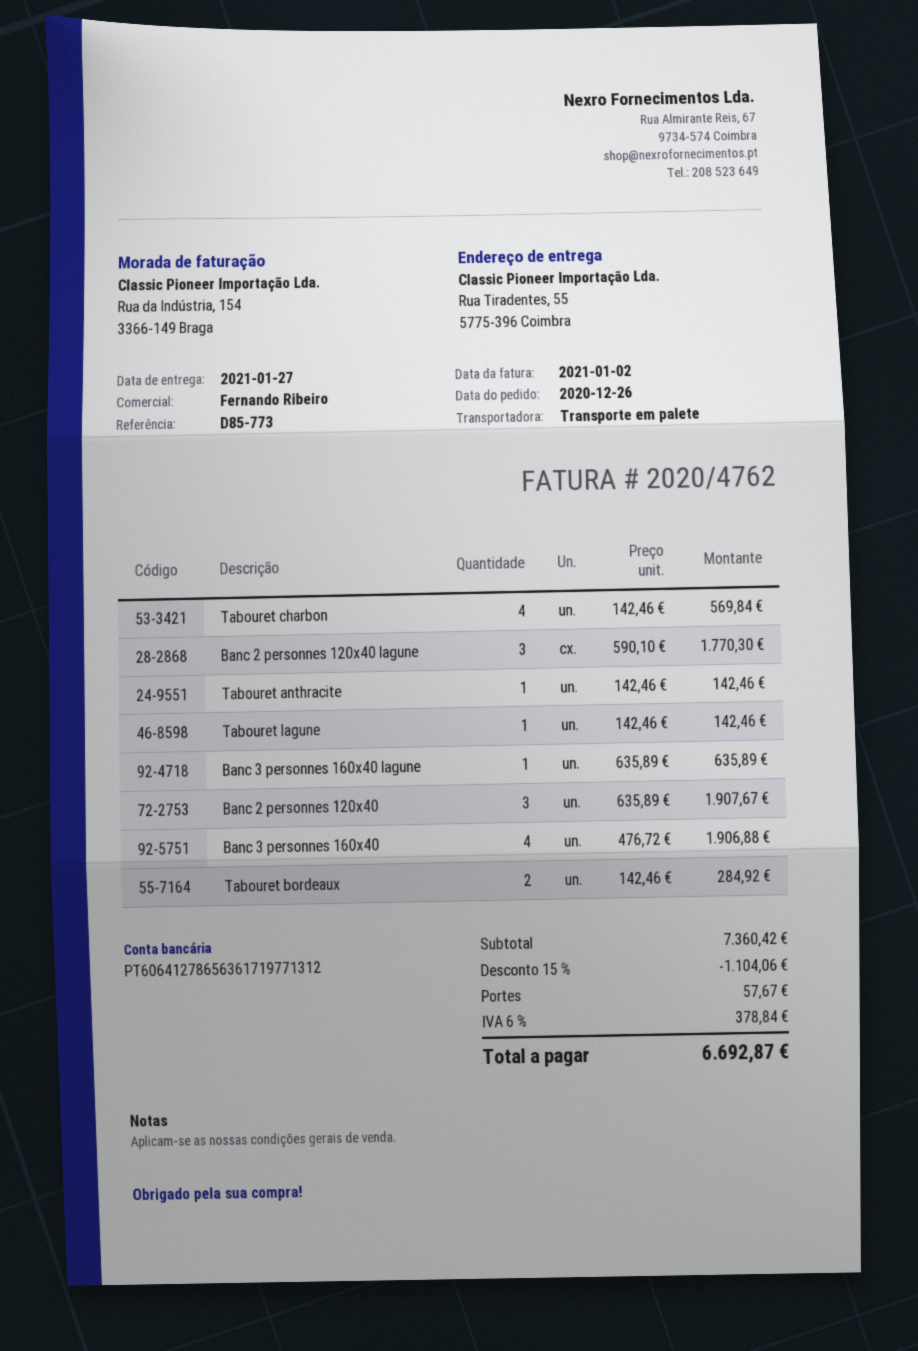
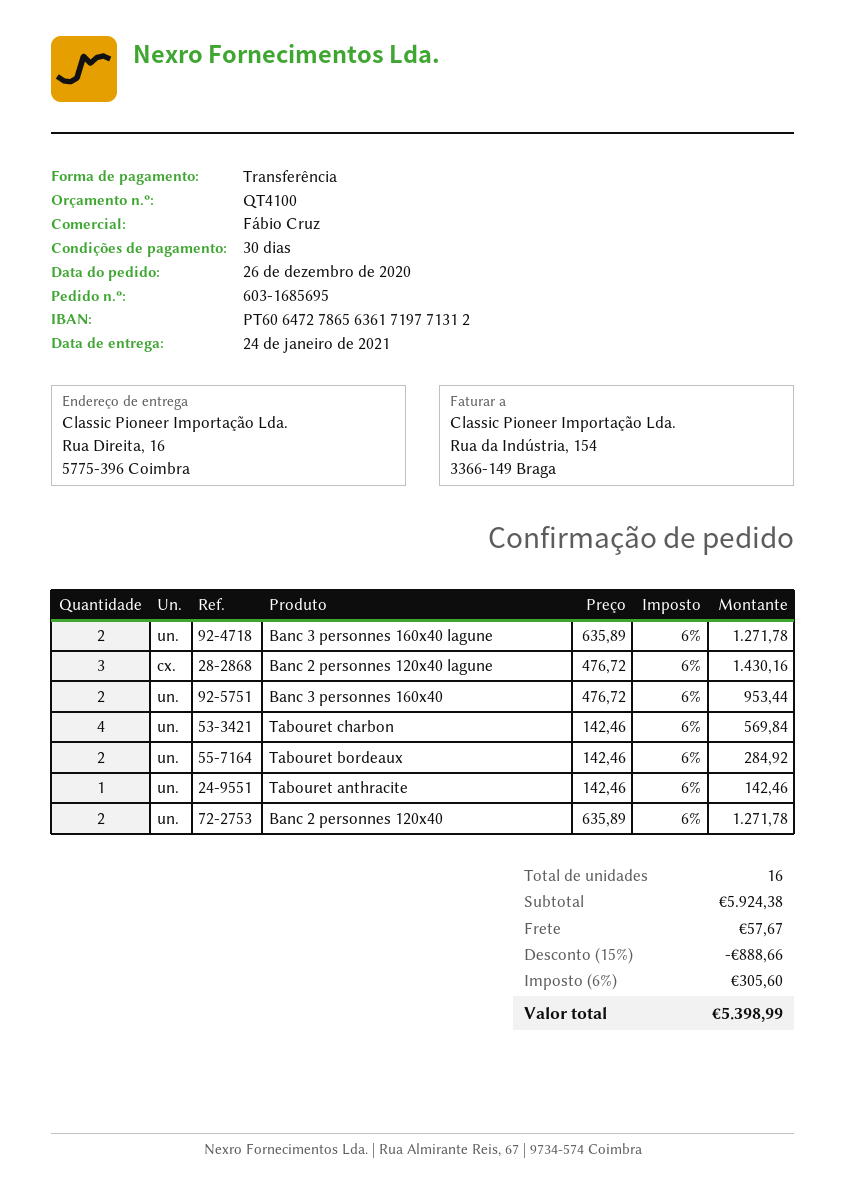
delivery date: 2021-01-27 -> 2021-01-24
sales rep: Fernando Ribeiro -> Fábio Cruz
bank account: PT60641278656361719771312 -> PT60647278656361719771312
ship to: Rua Tiradentes, 55, 5775-396 Coimbra -> Rua Direita, 16, 5775-396 Coimbra
Banc 2 personnes 120x40 lagune: 3 x 590.10 = 1770.30 -> 3 x 476.72 = 1430.16
Tabouret lagune: 1 x 142.46 = 142.46 -> none
Banc 3 personnes 160x40 lagune: 1 x 635.89 = 635.89 -> 2 x 635.89 = 1271.78
Banc 2 personnes 120x40: 3 x 635.89 = 1907.67 -> 2 x 635.89 = 1271.78
Banc 3 personnes 160x40: 4 x 476.72 = 1906.88 -> 2 x 476.72 = 953.44
subtotal: 7360.42 -> 5924.38
discount: 15% = 1104.06 -> 15% = 888.66
tax: 6% = 378.84 -> 6% = 305.60
total: 6692.87 -> 5398.99

